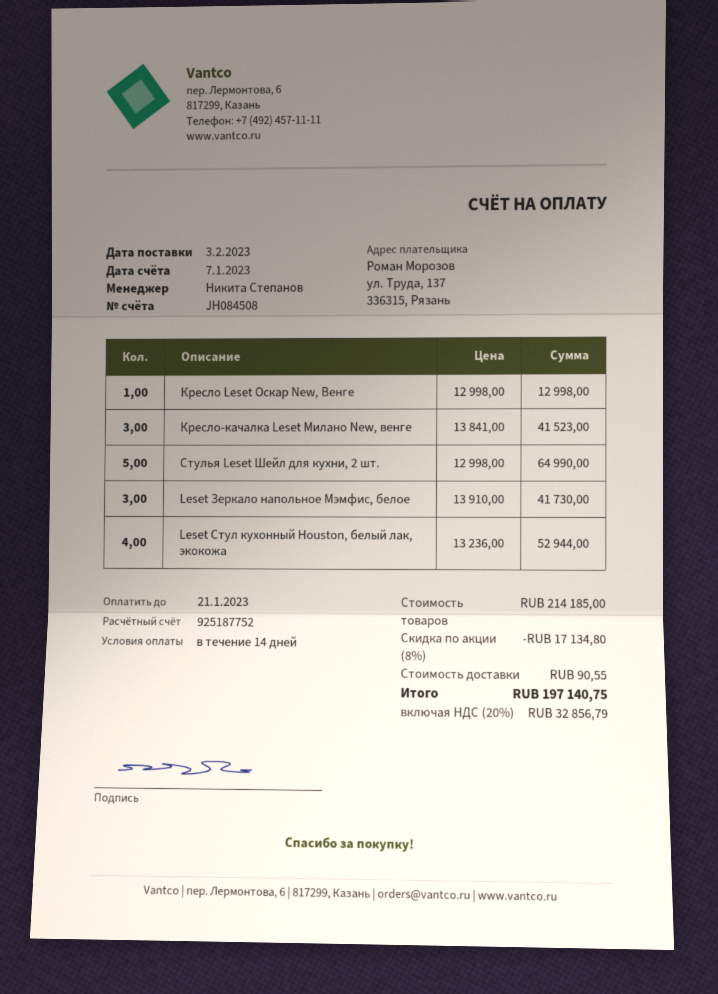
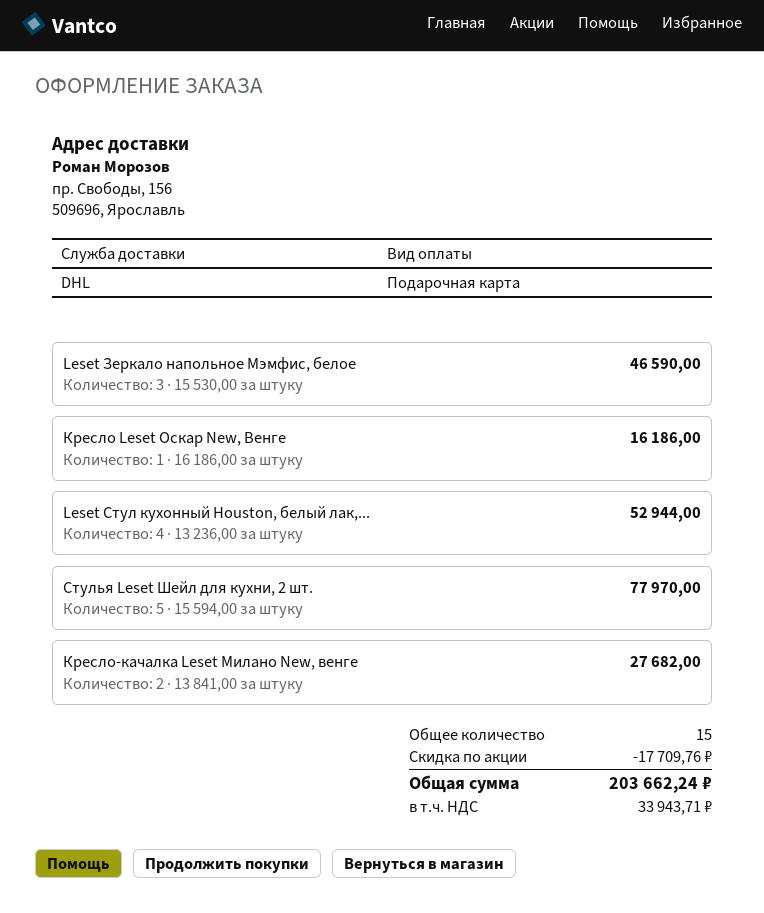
Кресло Leset Оскар New, Венге: 1 x 12998.00 = 12998.00 -> 1 x 16186.00 = 16186.00
Кресло-качалка Leset Милано New, венге: 3 x 13841.00 = 41523.00 -> 2 x 13841.00 = 27682.00
Стулья Leset Шейл для кухни, 2 шт.: 5 x 12998.00 = 64990.00 -> 5 x 15594.00 = 77970.00
Leset Зеркало напольное Мэмфис, белое: 3 x 13910.00 = 41730.00 -> 3 x 15530.00 = 46590.00
discount: 17134.80 -> 17709.76
shipping: 90.55 -> none
tax: 32856.79 -> 33943.71
total: 197140.75 -> 203662.24

